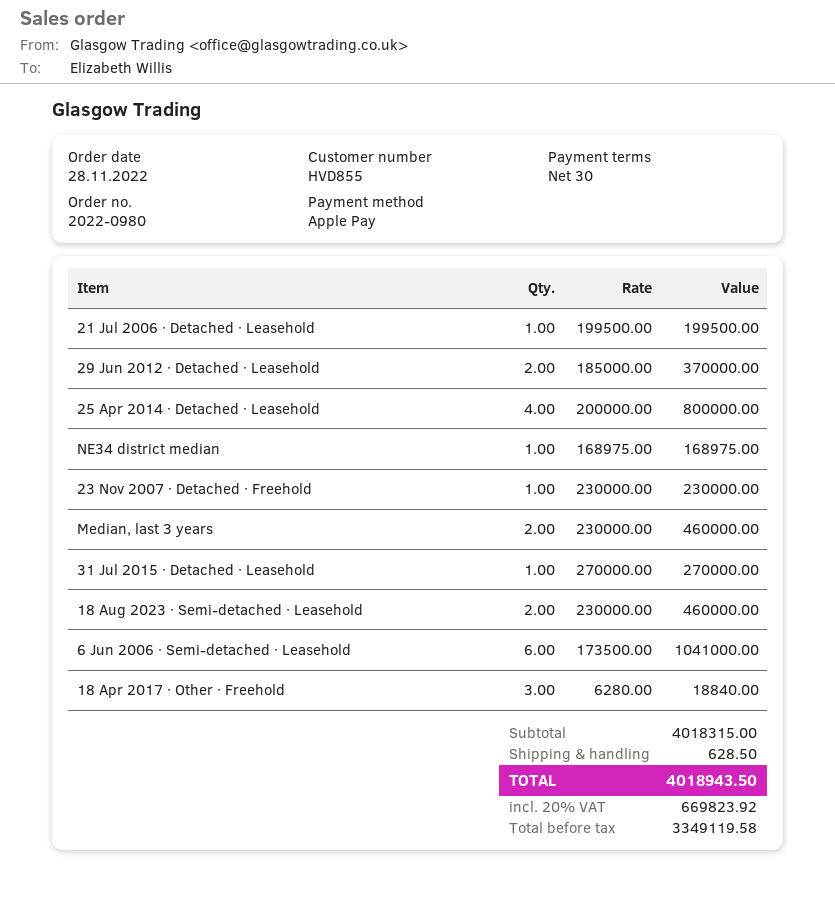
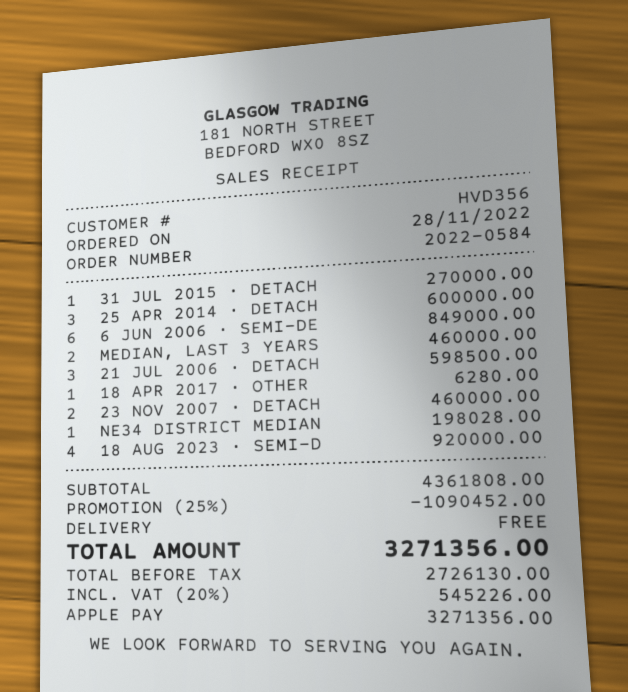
order number: 2022-0980 -> 2022-0584
customer number: HVD855 -> HVD356
21 Jul 2006 · Detached · Leasehold: 1 for 199500.00 -> 3 for 598500.00
29 Jun 2012 · Detached · Leasehold: 2 for 370000.00 -> none
25 Apr 2014 · Detached · Leasehold: 4 for 800000.00 -> 3 for 600000.00
NE34 district median: 1 for 168975.00 -> 1 for 198028.00
23 Nov 2007 · Detached · Freehold: 1 for 230000.00 -> 2 for 460000.00
18 Aug 2023 · Semi-detached · Leasehold: 2 for 460000.00 -> 4 for 920000.00
6 Jun 2006 · Semi-detached · Leasehold: 6 for 1041000.00 -> 6 for 849000.00
18 Apr 2017 · Other · Freehold: 3 for 18840.00 -> 1 for 6280.00
subtotal: 4018315.00 -> 4361808.00
discount: none -> 25% = 1090452.00
shipping: 628.50 -> 0.00
net: 3349119.58 -> 2726130.00
tax: 20% = 669823.92 -> 20% = 545226.00
total: 4018943.50 -> 3271356.00

